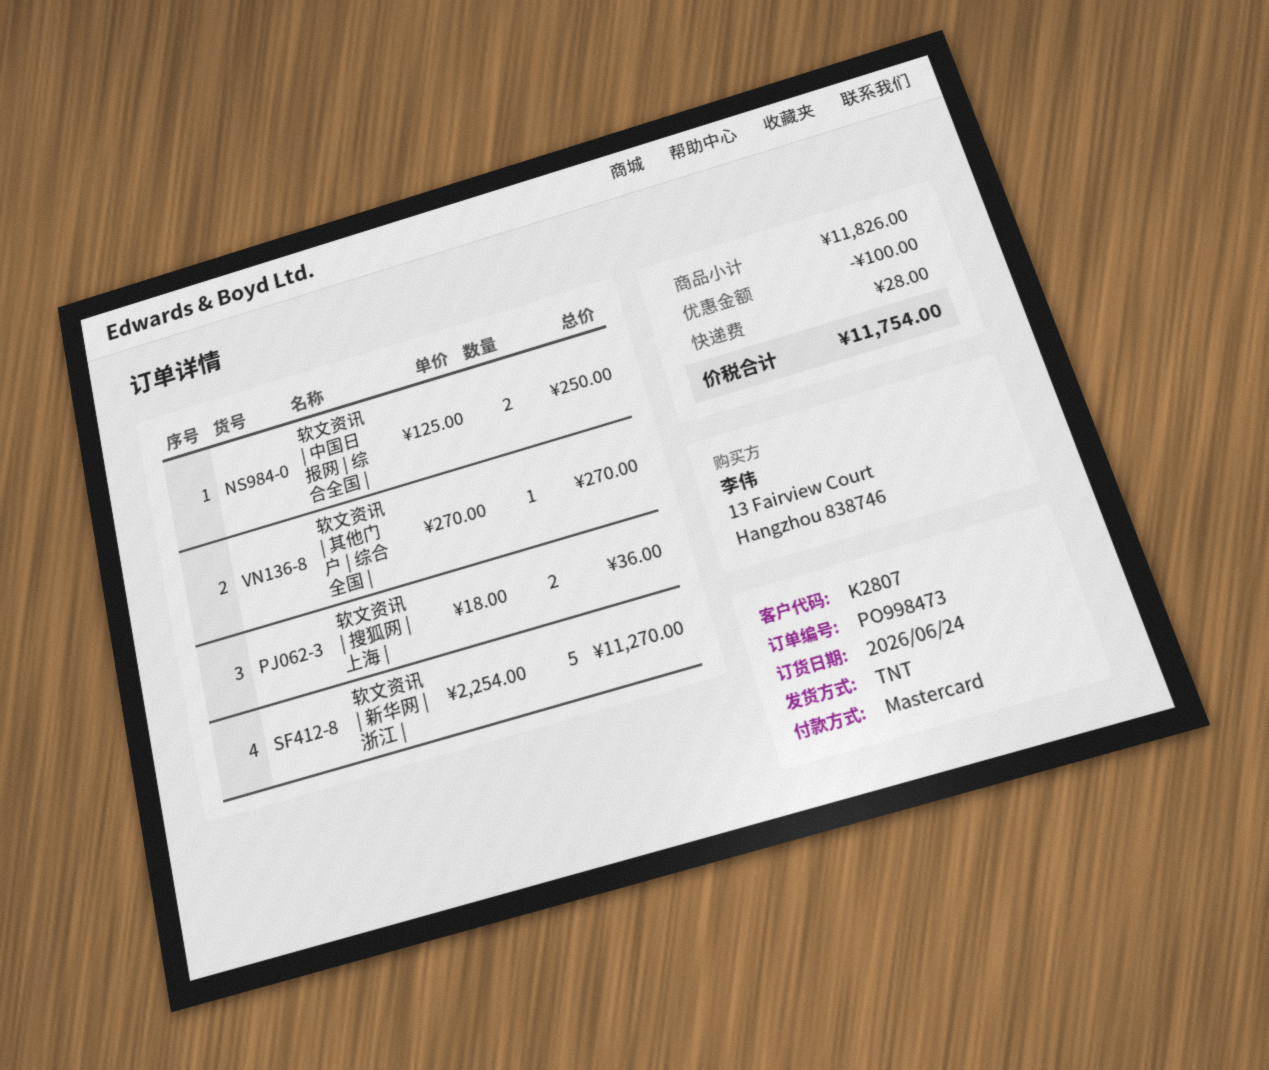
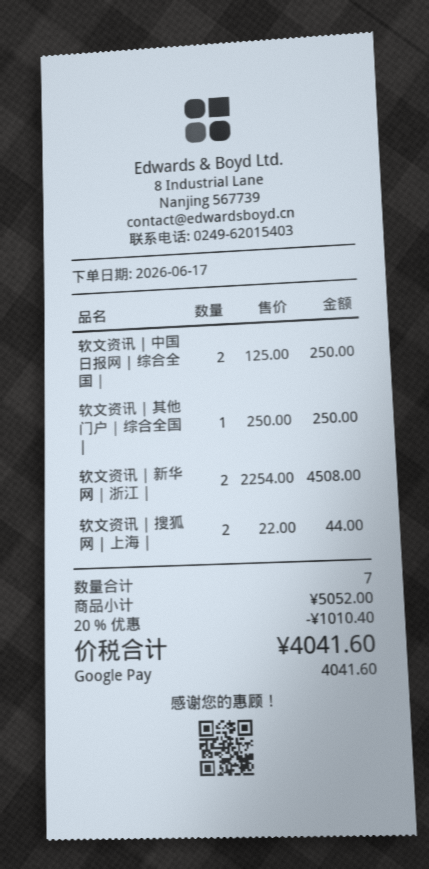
order date: 2026-06-24 -> 2026-06-17
payment method: Mastercard -> Google Pay
软文资讯 | 其他门户 | 综合全国 |: 1 x 270.00 = 270.00 -> 1 x 250.00 = 250.00
软文资讯 | 搜狐网 | 上海 |: 2 x 18.00 = 36.00 -> 2 x 22.00 = 44.00
软文资讯 | 新华网 | 浙江 |: 5 x 2254.00 = 11270.00 -> 2 x 2254.00 = 4508.00
subtotal: 11826.00 -> 5052.00
discount: 100.00 -> 1010.40
shipping: 28.00 -> none
total: 11754.00 -> 4041.60

